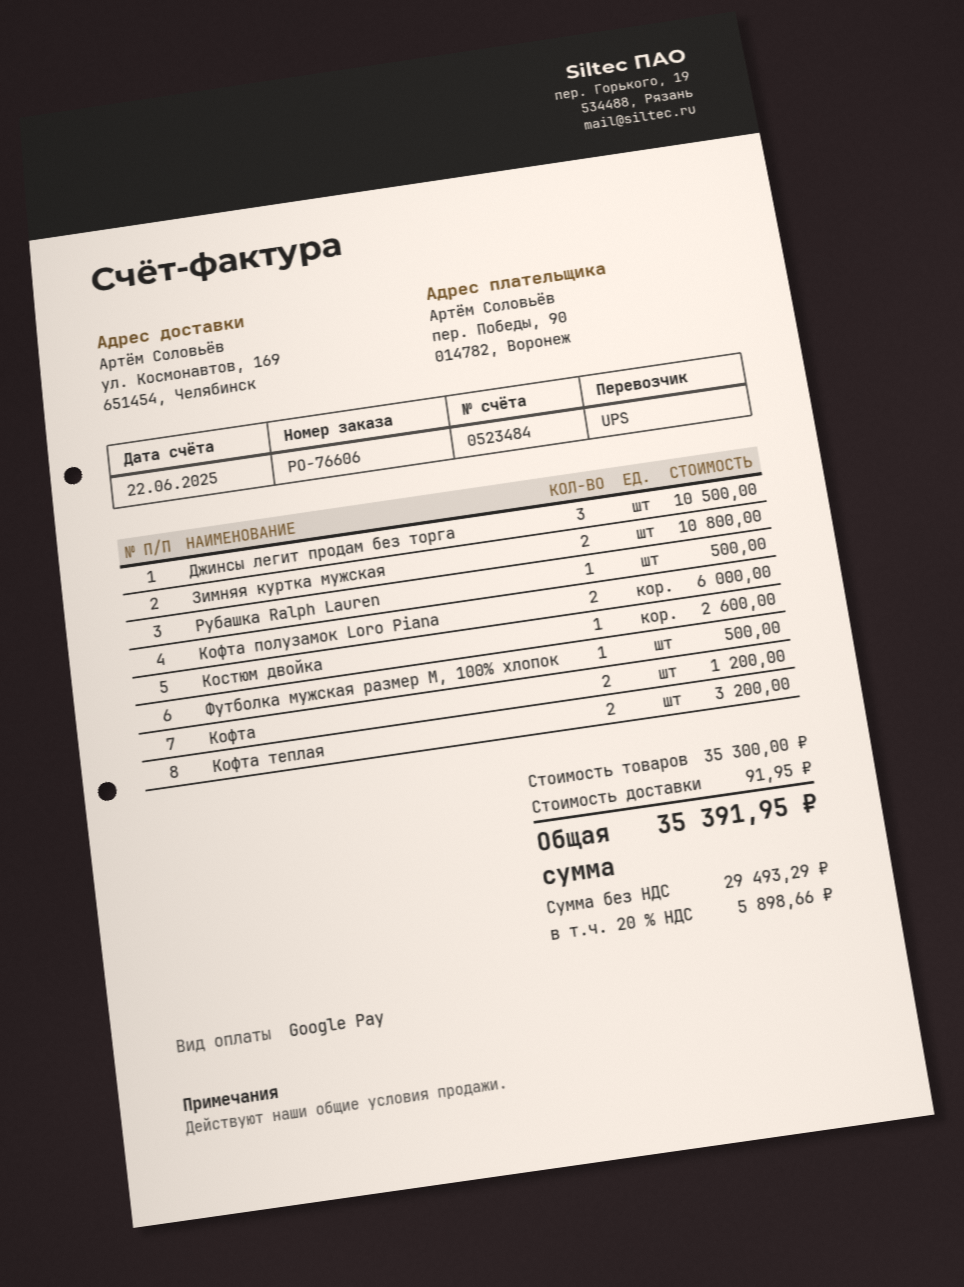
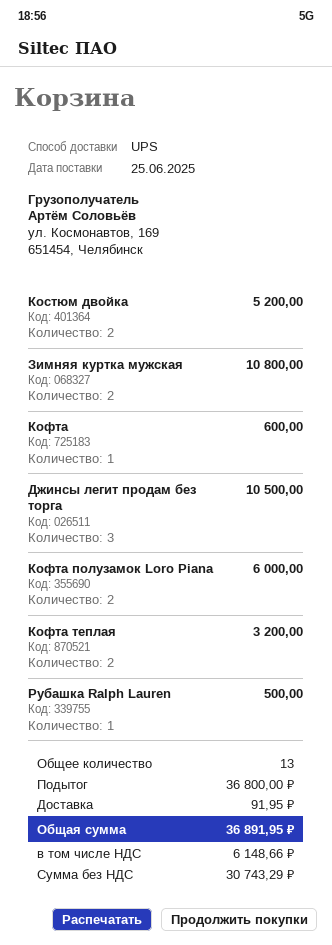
Костюм двойка: 1 for 2600.00 -> 2 for 5200.00
Футболка мужская размер М, 100% хлопок: 1 for 500.00 -> none
Кофта: 2 for 1200.00 -> 1 for 600.00
subtotal: 35300.00 -> 36800.00
net: 29493.29 -> 30743.29
tax: 5898.66 -> 6148.66
total: 35391.95 -> 36891.95

